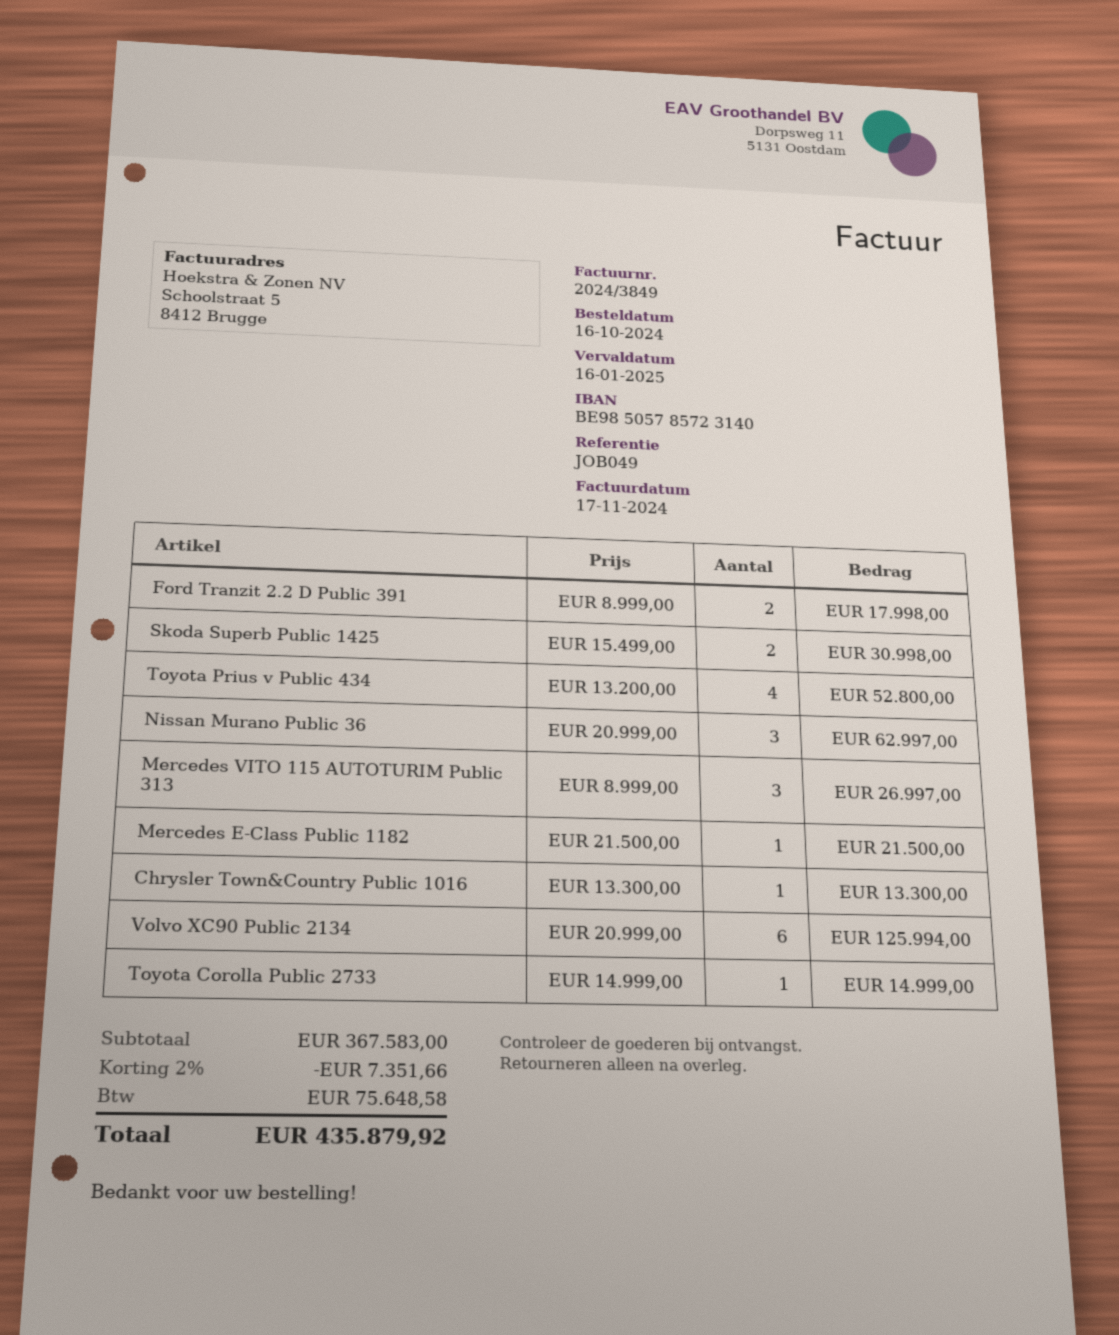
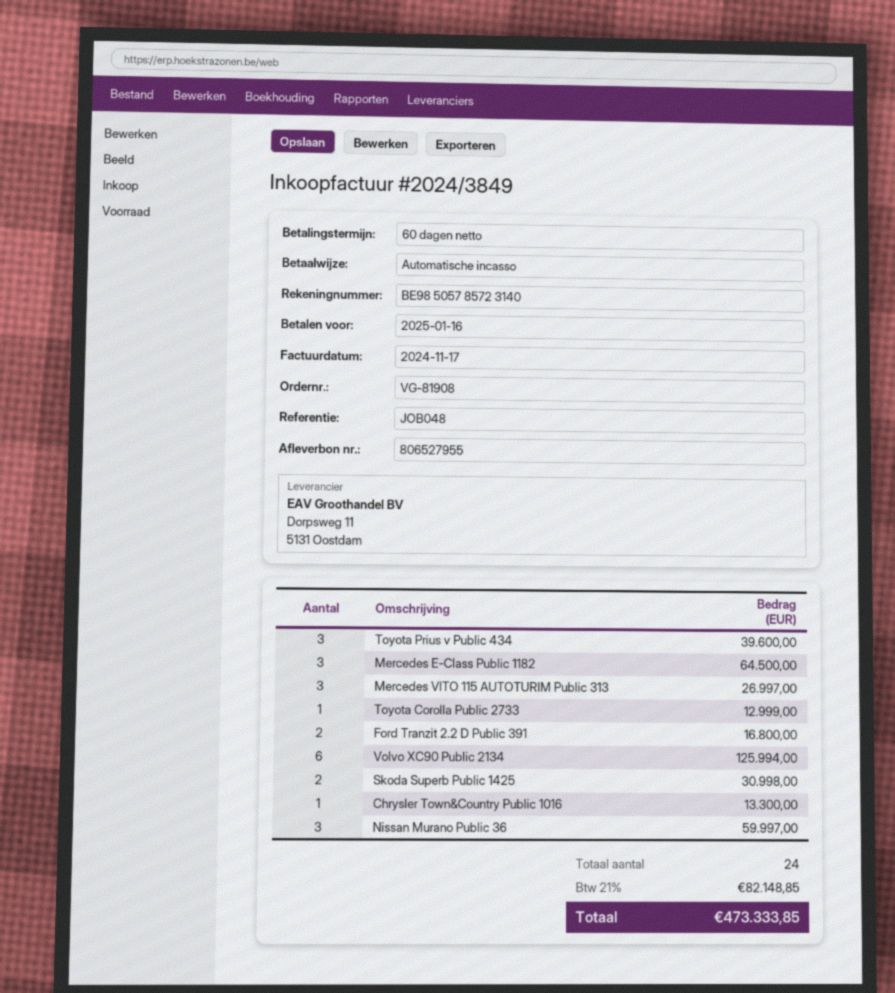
reference: JOB049 -> JOB048
Ford Tranzit 2.2 D Public 391: 2 for 17998.00 -> 2 for 16800.00
Toyota Prius v Public 434: 4 for 52800.00 -> 3 for 39600.00
Nissan Murano Public 36: 3 for 62997.00 -> 3 for 59997.00
Mercedes E-Class Public 1182: 1 for 21500.00 -> 3 for 64500.00
Toyota Corolla Public 2733: 1 for 14999.00 -> 1 for 12999.00
discount: 2% = 7351.66 -> none
tax: 75648.58 -> 82148.85
total: 435879.92 -> 473333.85

